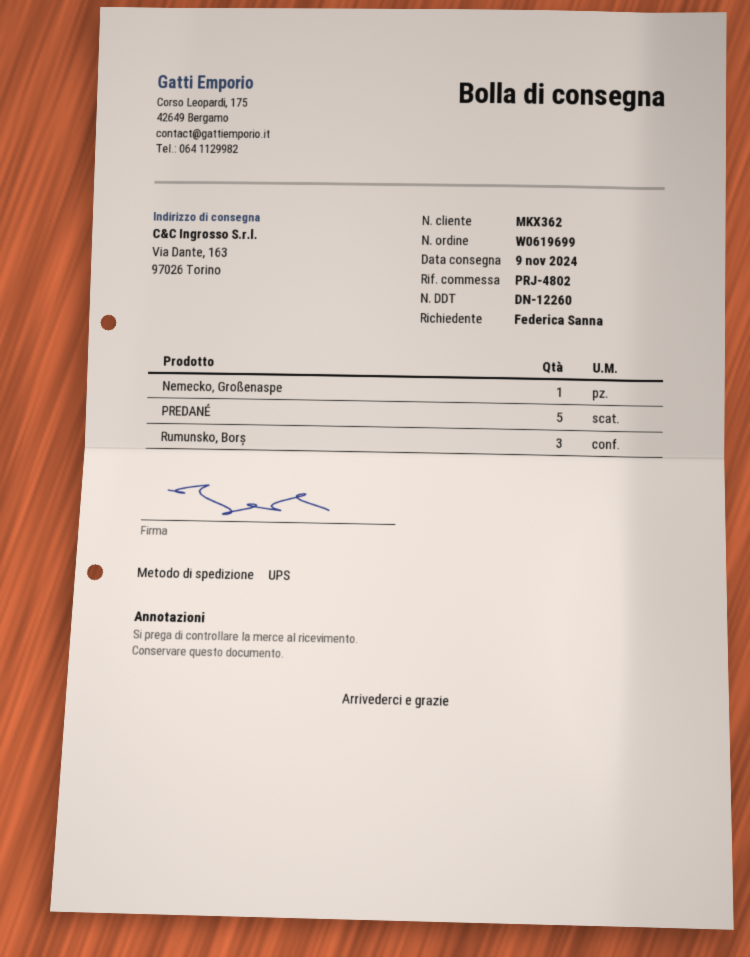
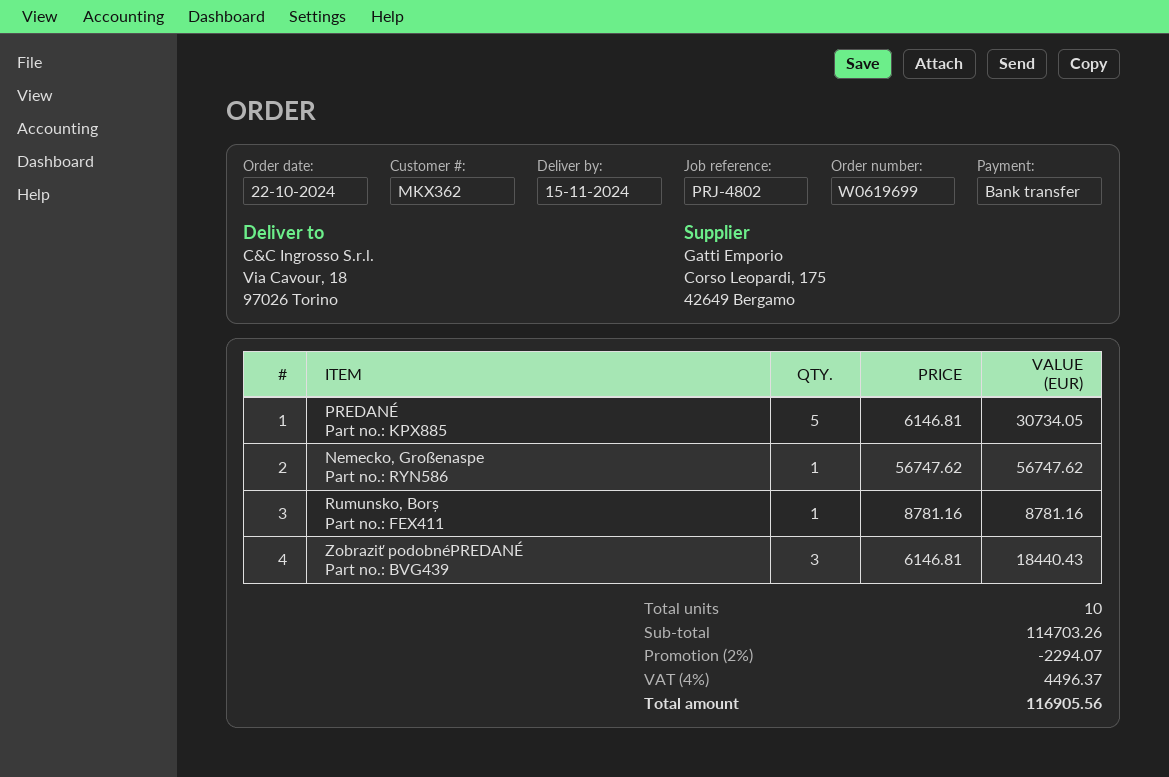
delivery date: 2024-11-09 -> 2024-11-15
ship to: Via Dante, 163, 97026 Torino -> Via Cavour, 18, 97026 Torino
Rumunsko, Borș: 3 -> 1
Zobraziť podobnéPREDANÉ: none -> 3

